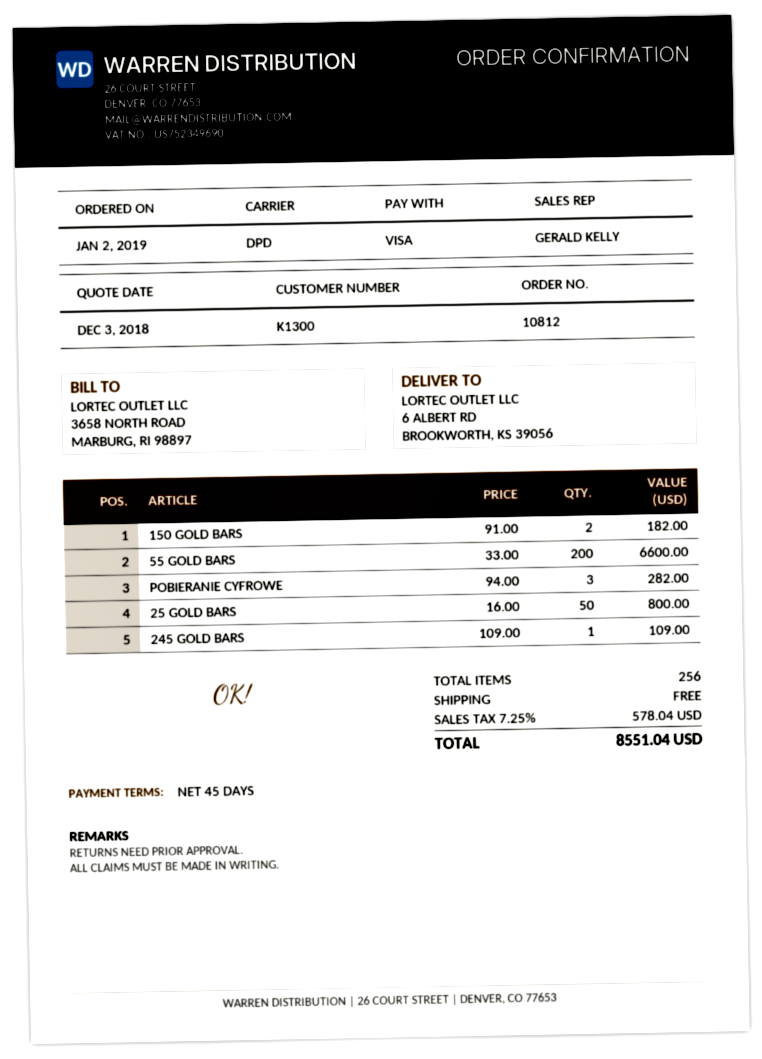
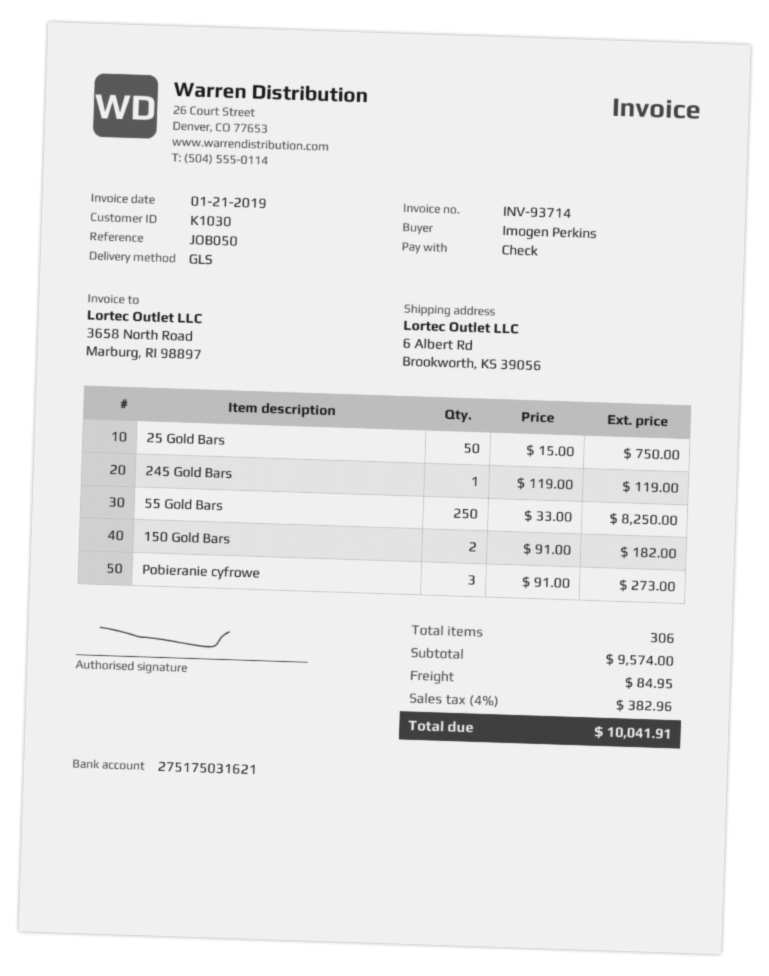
customer number: K1300 -> K1030
payment method: Visa -> cheque
shipping method: DPD -> GLS
55 GOLD BARS: 200 x 33.00 = 6600.00 -> 250 x 33.00 = 8250.00
POBIERANIE CYFROWE: 3 x 94.00 = 282.00 -> 3 x 91.00 = 273.00
25 GOLD BARS: 50 x 16.00 = 800.00 -> 50 x 15.00 = 750.00
245 GOLD BARS: 1 x 109.00 = 109.00 -> 1 x 119.00 = 119.00
total quantity: 256 -> 306
shipping: 0.00 -> 84.95
tax: 7.25% = 578.04 -> 4% = 382.96
total: 8551.04 -> 10041.91

